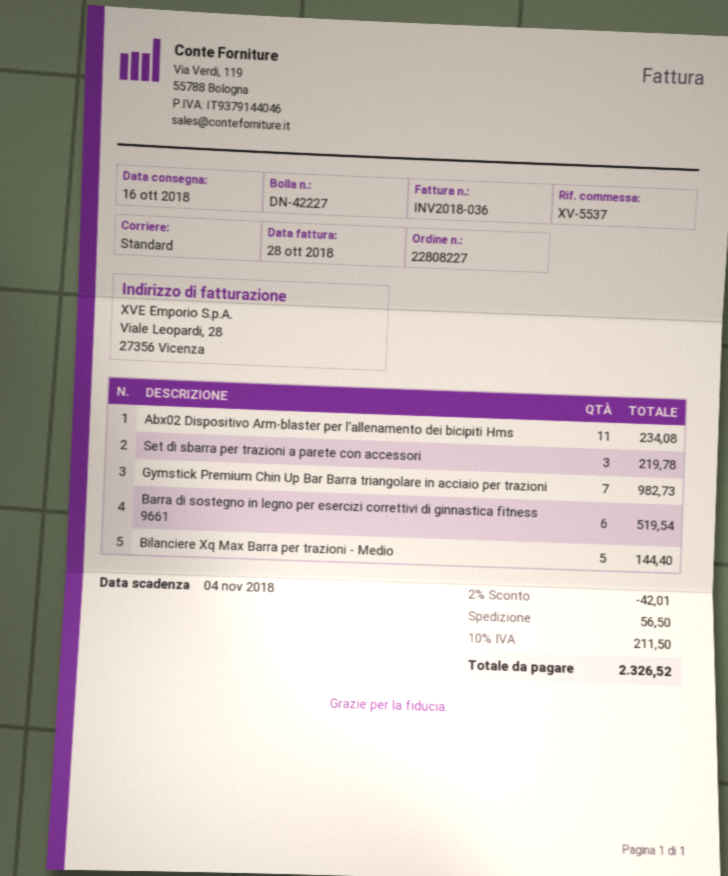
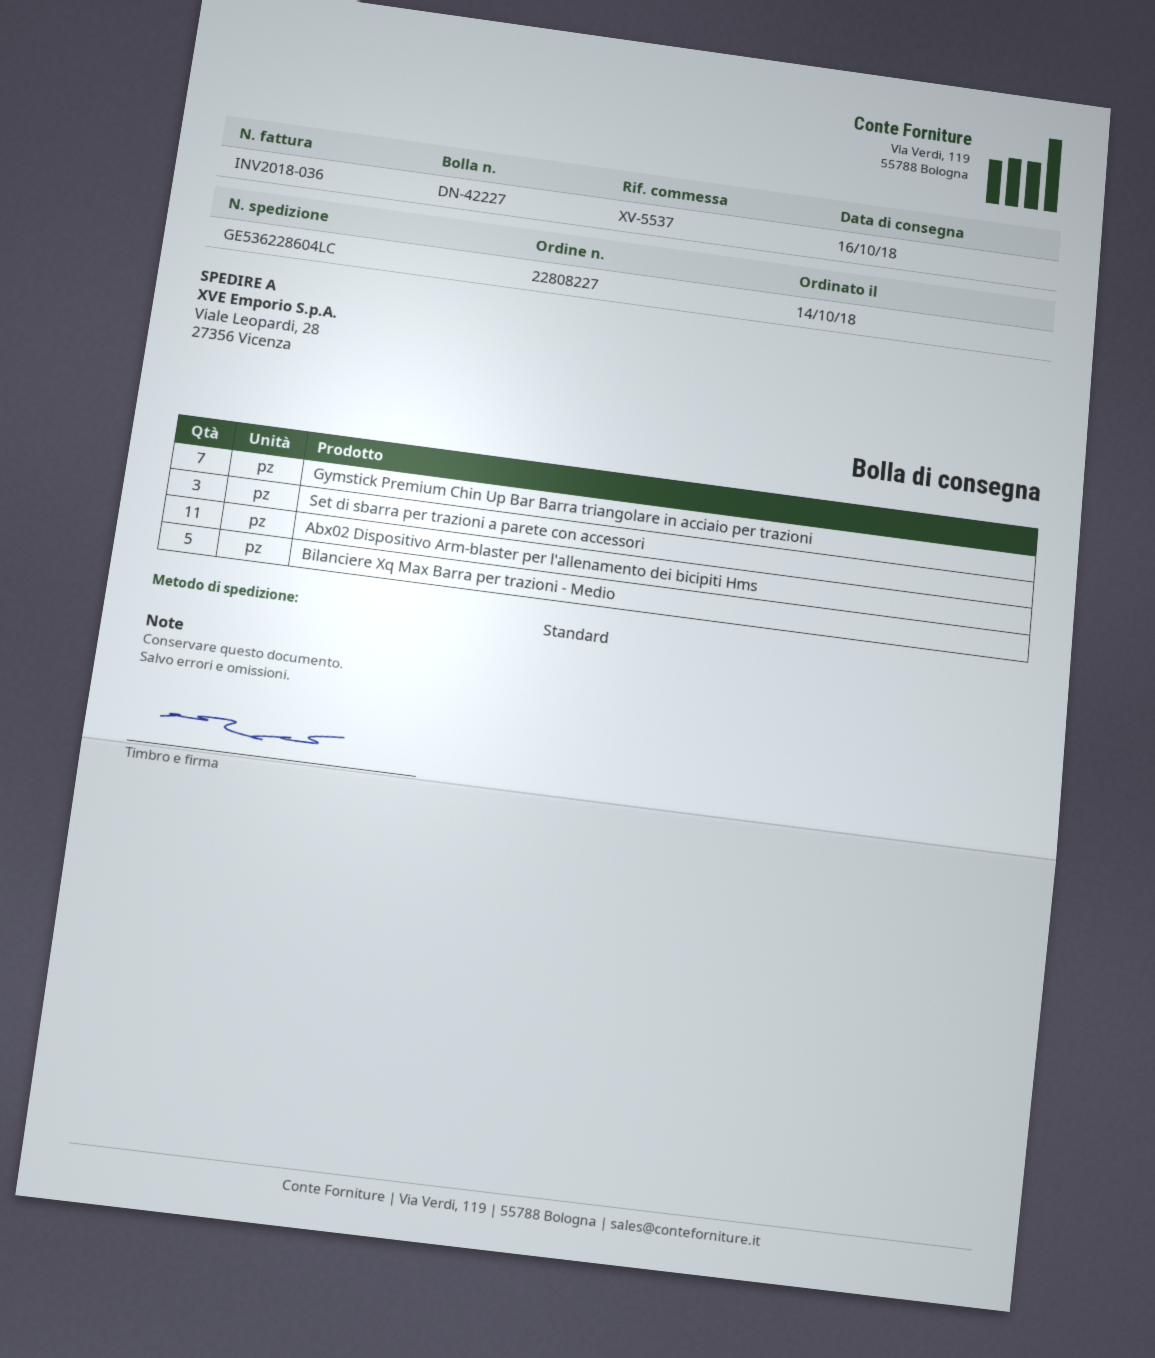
Barra di sostegno in legno per esercizi correttivi di ginnastica fitness 9661: 6 -> none

